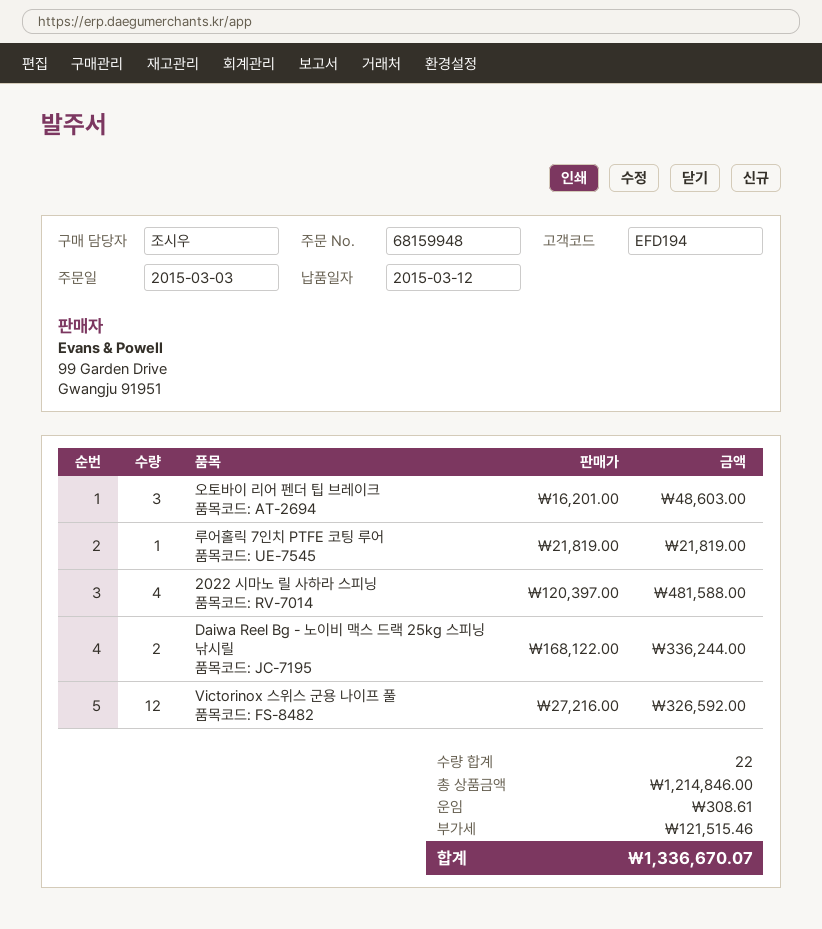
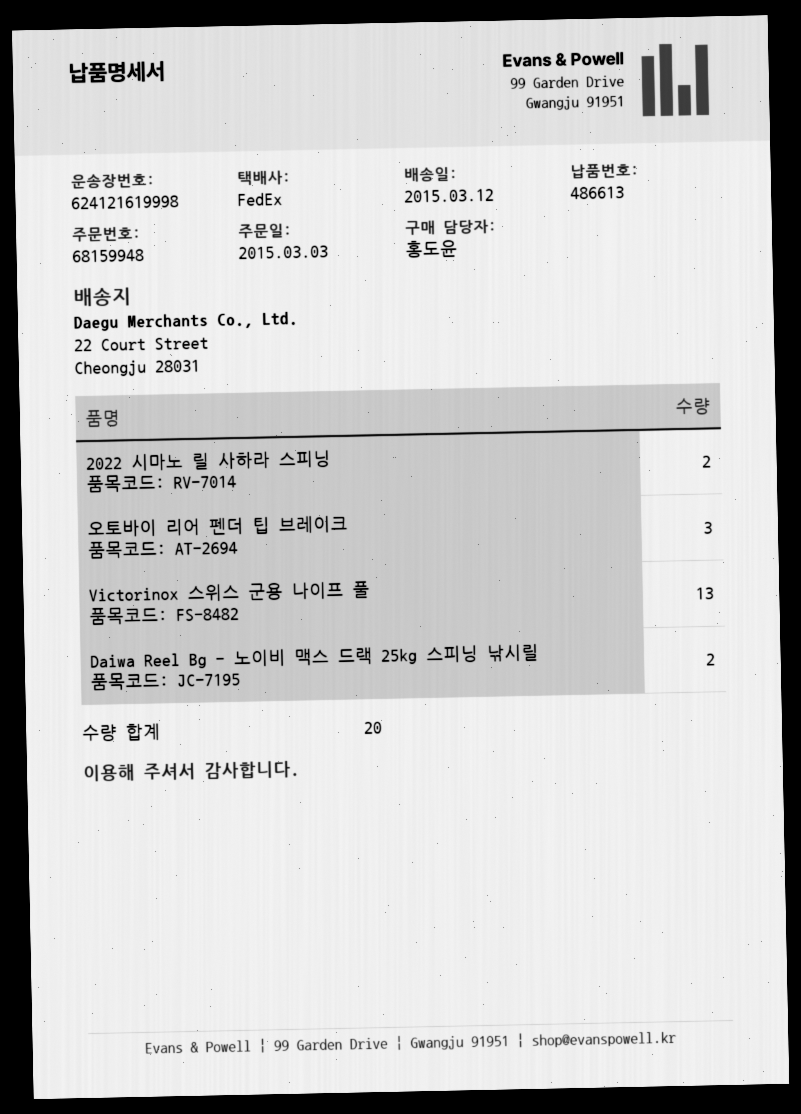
ordered by: 조시우 -> 홍도윤
루어홀릭 7인치 PTFE 코팅 루어: 1 -> none
2022 시마노 릴 사하라 스피닝: 4 -> 2
Victorinox 스위스 군용 나이프 풀: 12 -> 13
total quantity: 22 -> 20

